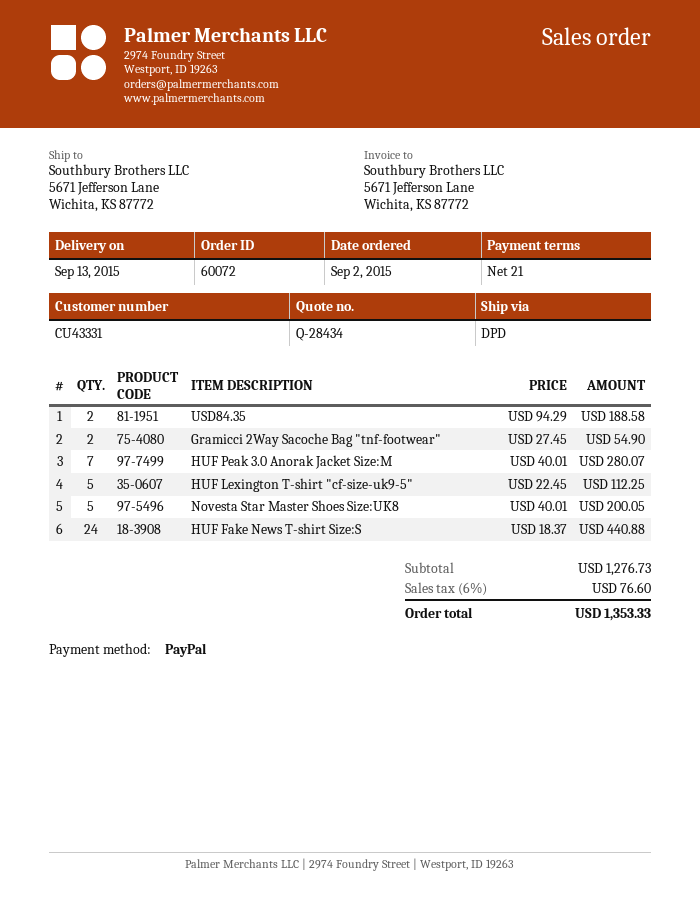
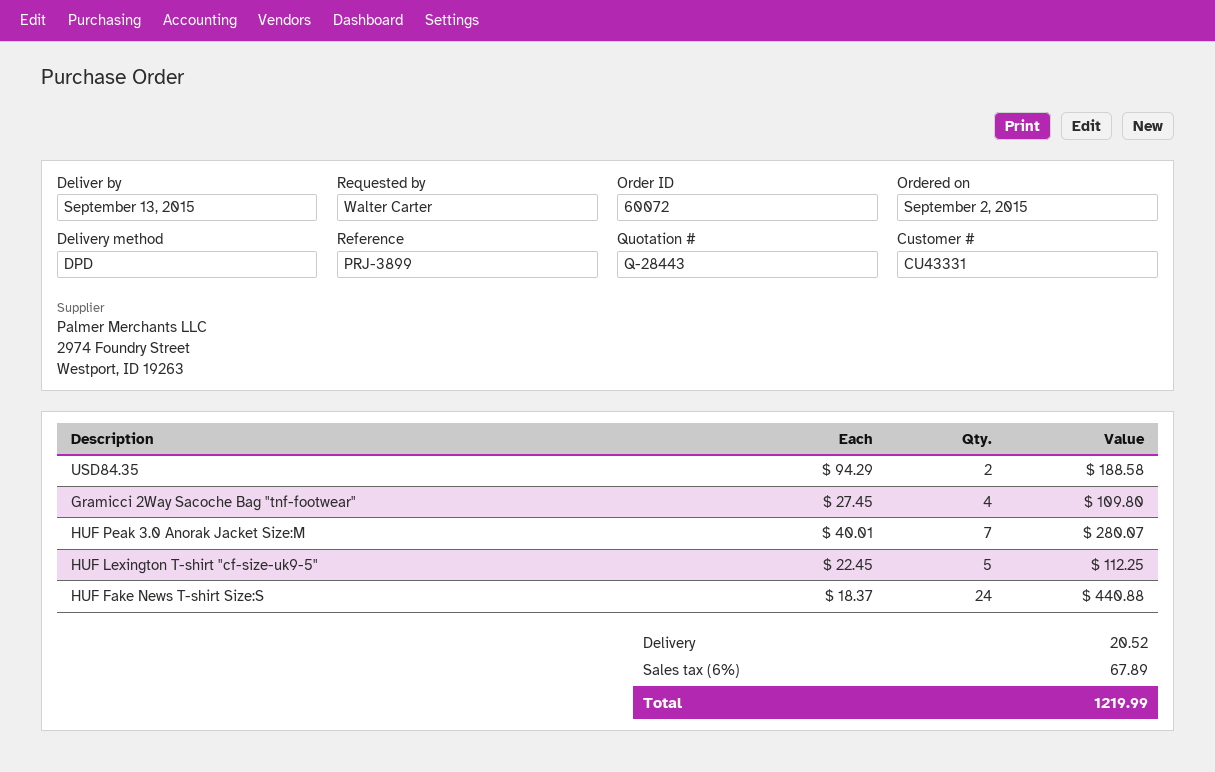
quote number: Q-28434 -> Q-28443
Gramicci 2Way Sacoche Bag "tnf-footwear": 2 x 27.45 = 54.90 -> 4 x 27.45 = 109.80
Novesta Star Master Shoes Size:UK8: 5 x 40.01 = 200.05 -> none
shipping: none -> 20.52
tax: 6% = 76.60 -> 6% = 67.89
total: 1353.33 -> 1219.99

